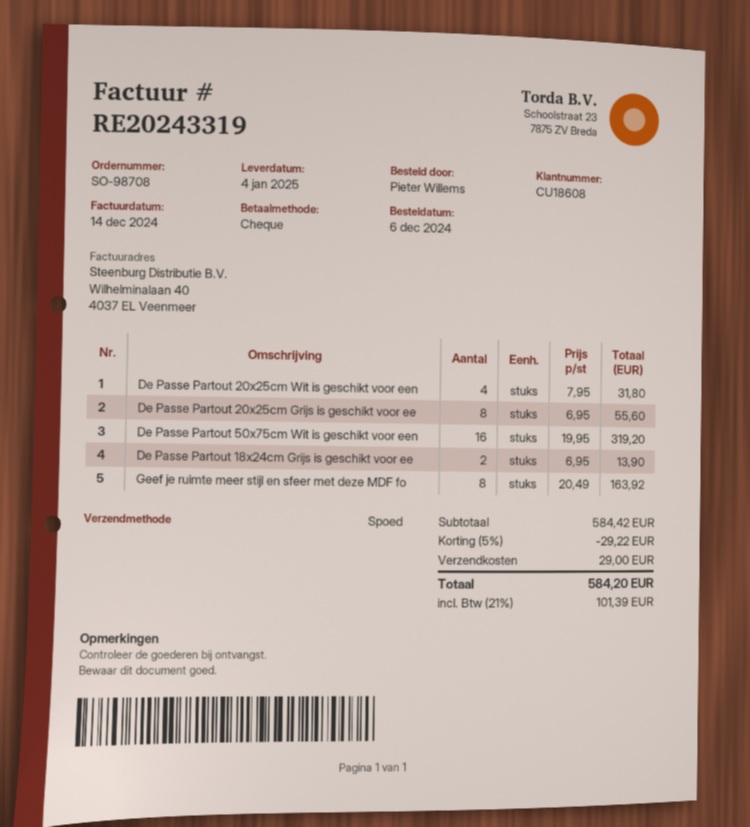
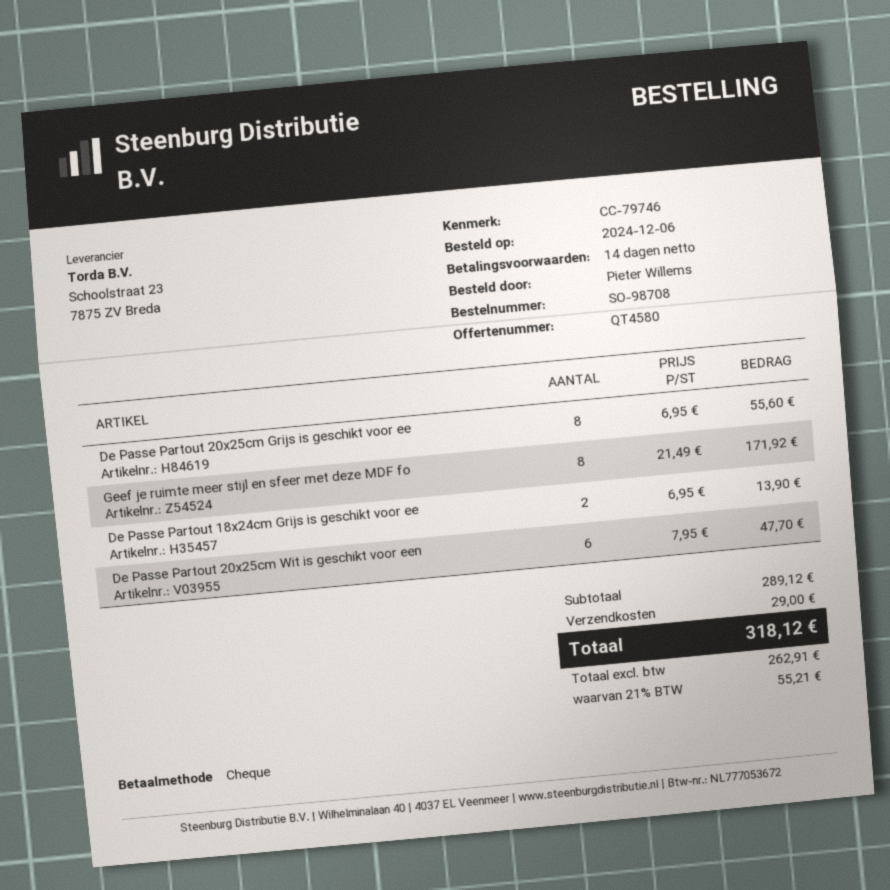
De Passe Partout 20x25cm Wit is geschikt voor een: 4 x 7.95 = 31.80 -> 6 x 7.95 = 47.70
De Passe Partout 50x75cm Wit is geschikt voor een: 16 x 19.95 = 319.20 -> none
Geef je ruimte meer stijl en sfeer met deze MDF fo: 8 x 20.49 = 163.92 -> 8 x 21.49 = 171.92
subtotal: 584.42 -> 289.12
discount: 5% = 29.22 -> none
tax: 21% = 101.39 -> 21% = 55.21
total: 584.20 -> 318.12

